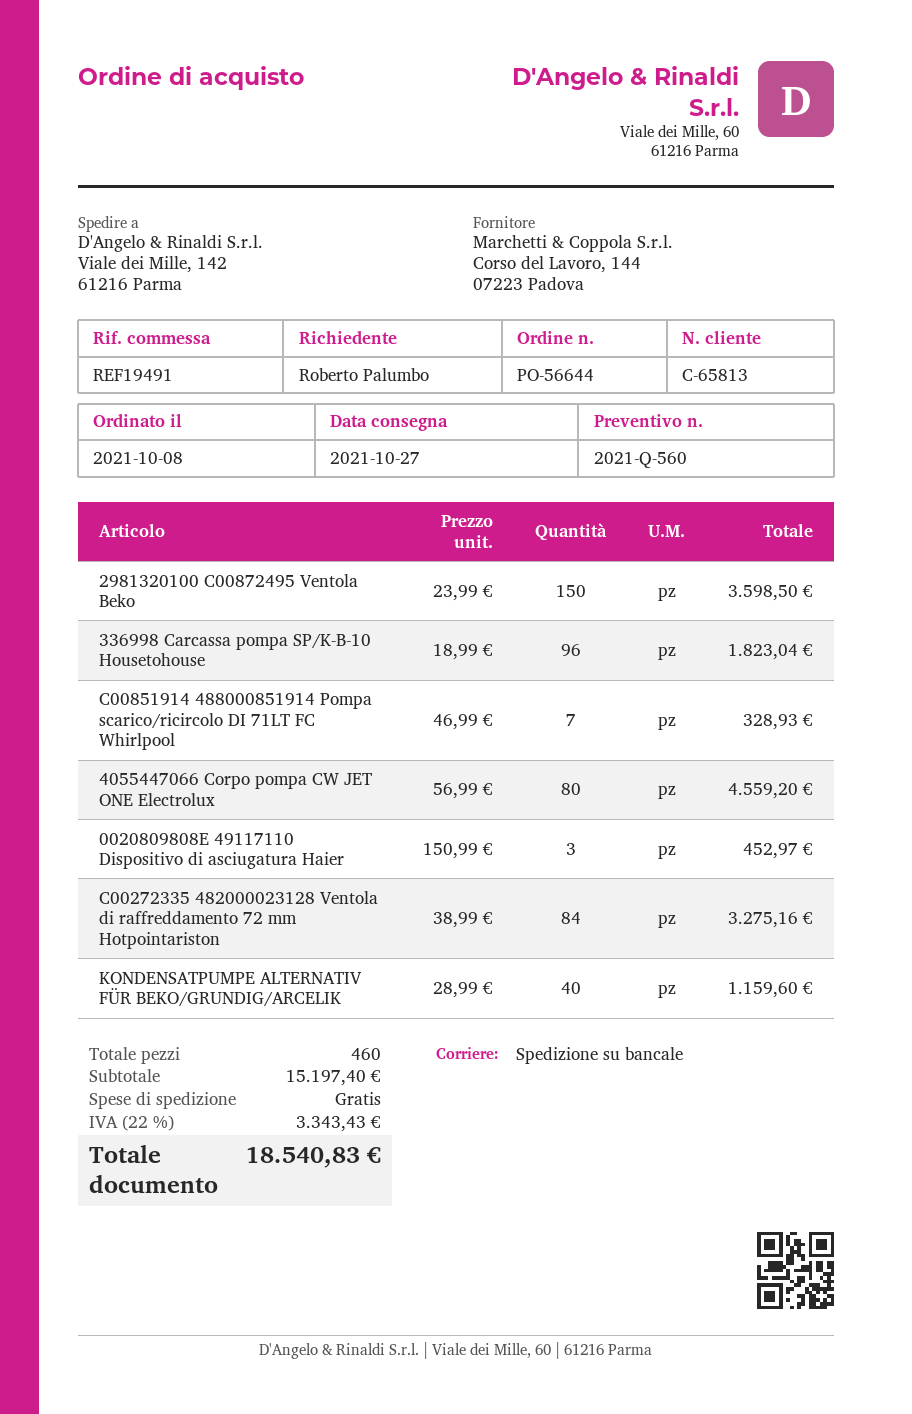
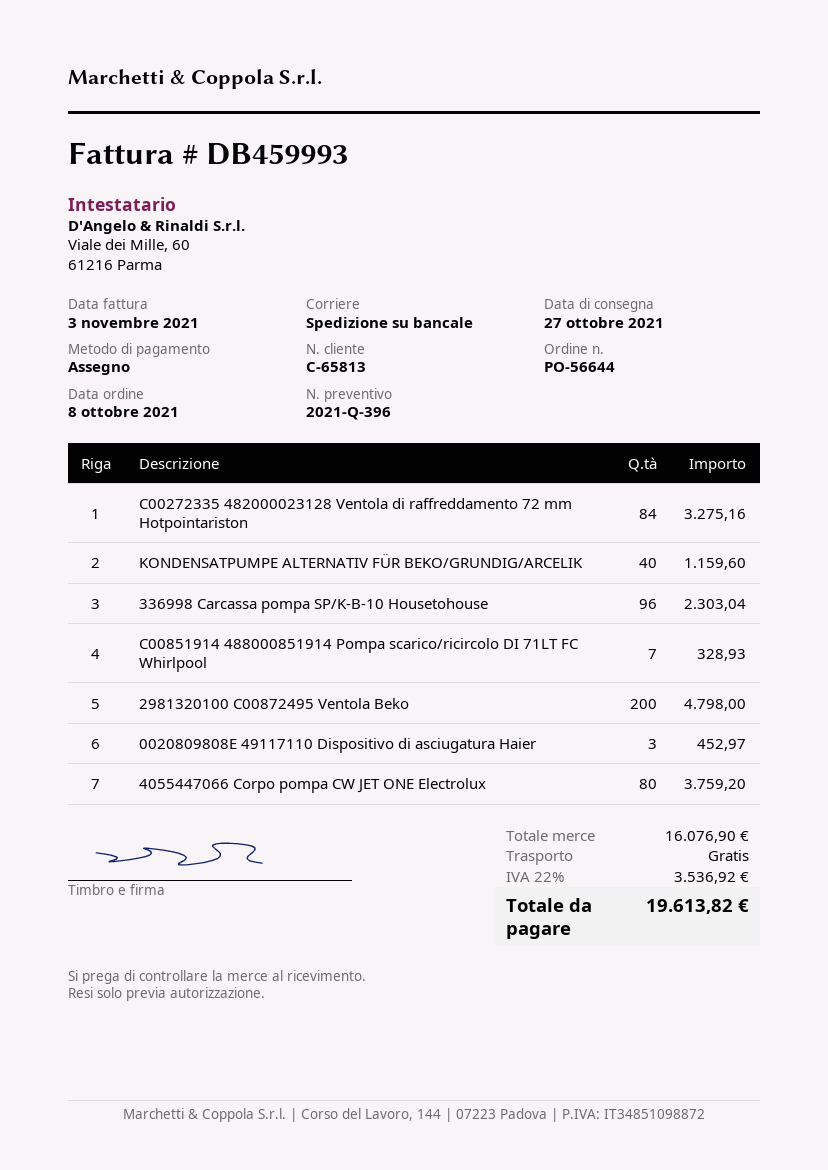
quote number: 2021-Q-560 -> 2021-Q-396
2981320100 C00872495 Ventola Beko: 150 for 3598.50 -> 200 for 4798.00
336998 Carcassa pompa SP/K-B-10 Housetohouse: 96 for 1823.04 -> 96 for 2303.04
4055447066 Corpo pompa CW JET ONE Electrolux: 80 for 4559.20 -> 80 for 3759.20
subtotal: 15197.40 -> 16076.90
tax: 22% = 3343.43 -> 22% = 3536.92
total: 18540.83 -> 19613.82

